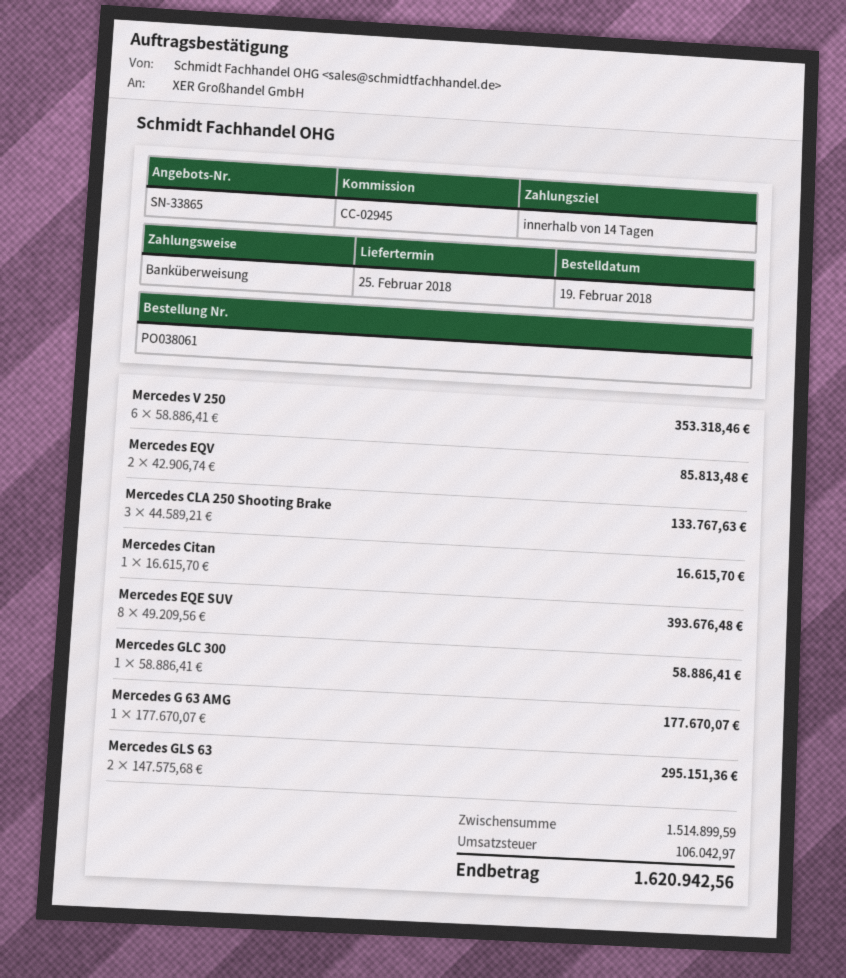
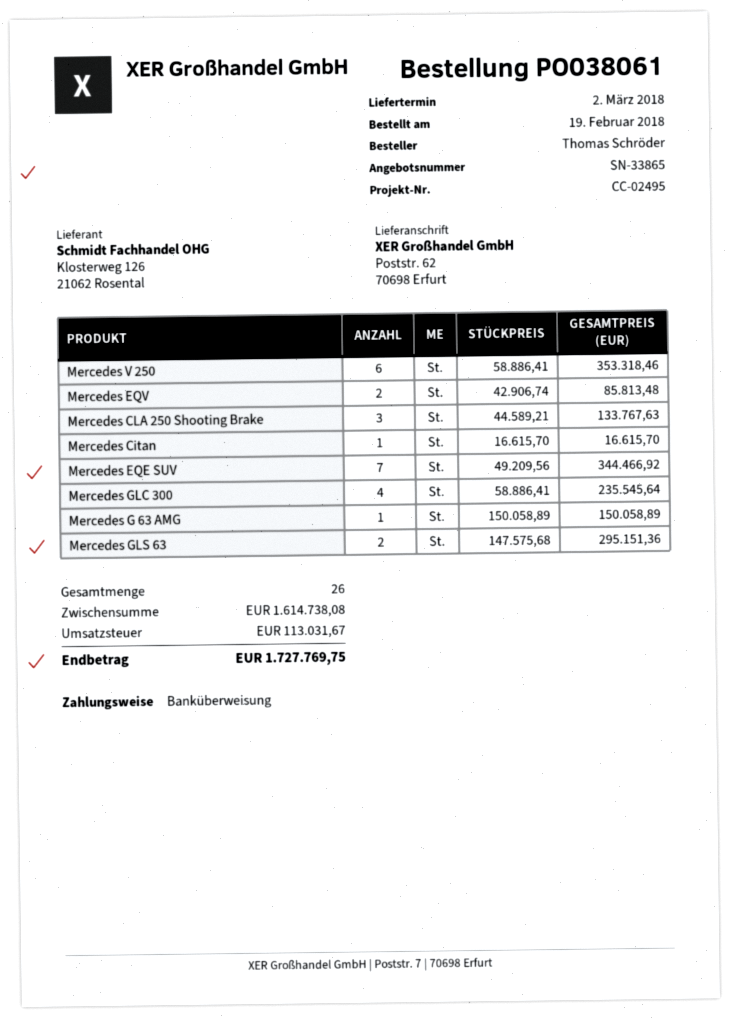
delivery date: 2018-02-25 -> 2018-03-02
reference: CC-02945 -> CC-02495
Mercedes EQE SUV: 8 x 49209.56 = 393676.48 -> 7 x 49209.56 = 344466.92
Mercedes GLC 300: 1 x 58886.41 = 58886.41 -> 4 x 58886.41 = 235545.64
Mercedes G 63 AMG: 1 x 177670.07 = 177670.07 -> 1 x 150058.89 = 150058.89
subtotal: 1514899.59 -> 1614738.08
tax: 106042.97 -> 113031.67
total: 1620942.56 -> 1727769.75

